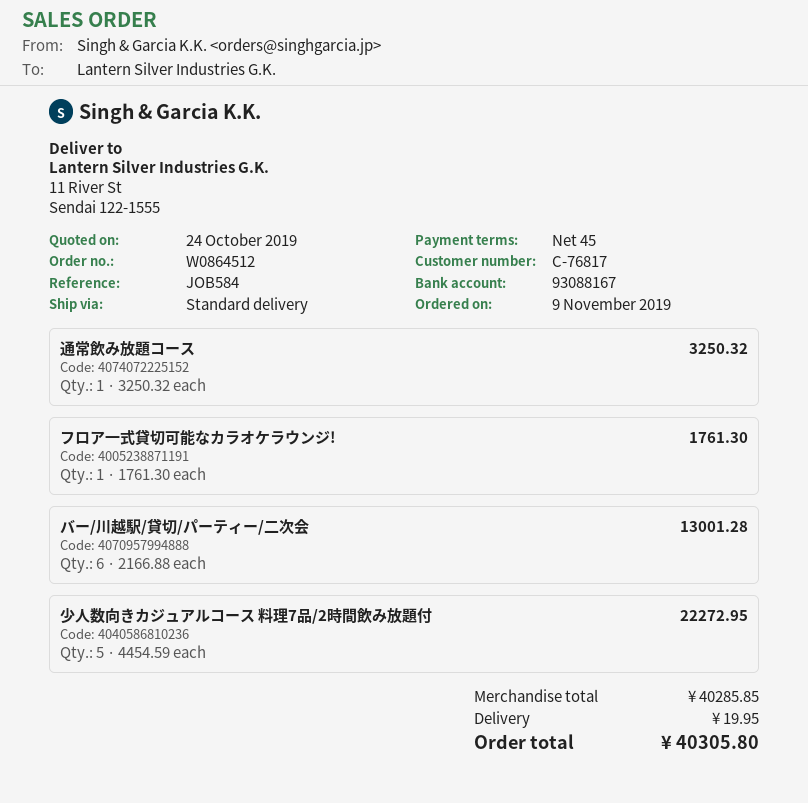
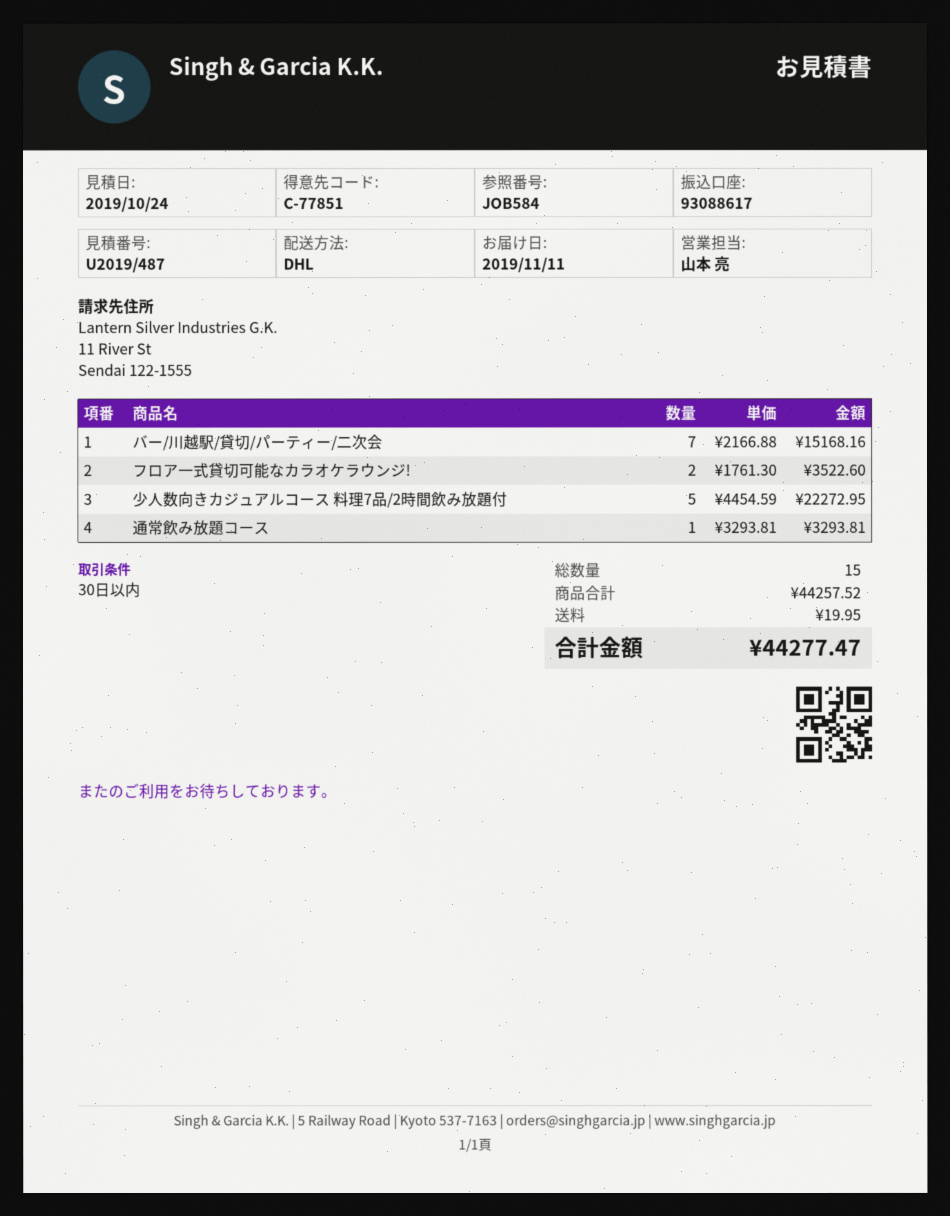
payment terms: 45 days -> 30 days
customer number: C-76817 -> C-77851
bank account: 93088167 -> 93088617
shipping method: standard -> DHL
通常飲み放題コース: 1 x 3250.32 = 3250.32 -> 1 x 3293.81 = 3293.81
フロア一式貸切可能なカラオケラウンジ!: 1 x 1761.30 = 1761.30 -> 2 x 1761.30 = 3522.60
バー/川越駅/貸切/パーティー/二次会: 6 x 2166.88 = 13001.28 -> 7 x 2166.88 = 15168.16
subtotal: 40285.85 -> 44257.52
total: 40305.80 -> 44277.47

